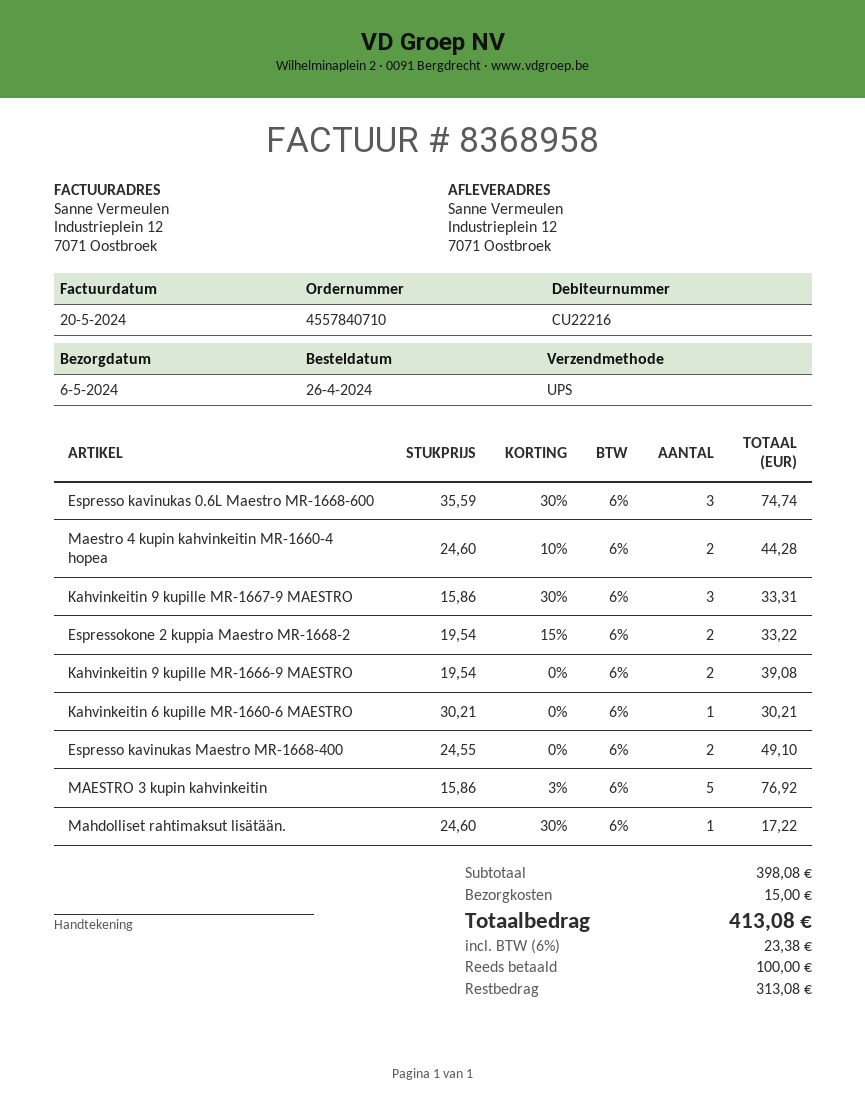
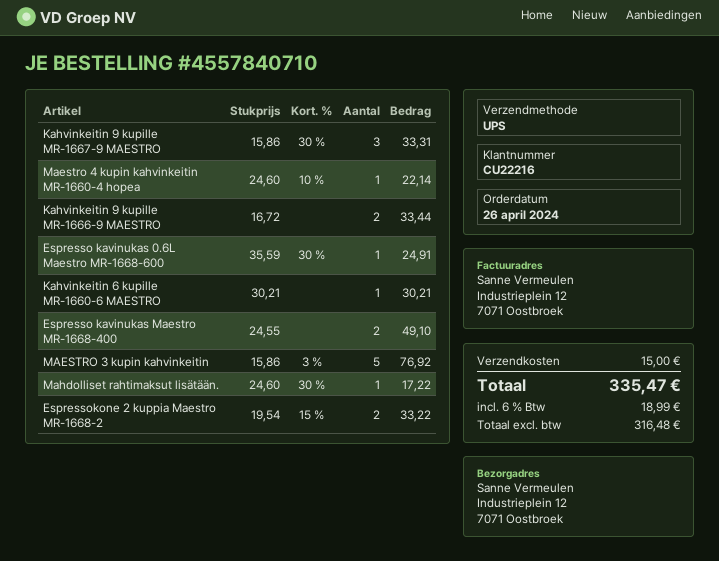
Espresso kavinukas 0.6L Maestro MR-1668-600: 3 x 35.59 - 30% = 74.74 -> 1 x 35.59 - 30% = 24.91
Maestro 4 kupin kahvinkeitin MR-1660-4 hopea: 2 x 24.60 - 10% = 44.28 -> 1 x 24.60 - 10% = 22.14
Kahvinkeitin 9 kupille MR-1666-9 MAESTRO: 2 x 19.54 = 39.08 -> 2 x 16.72 = 33.44
tax: 6% = 23.38 -> 6% = 18.99
total: 413.08 -> 335.47

